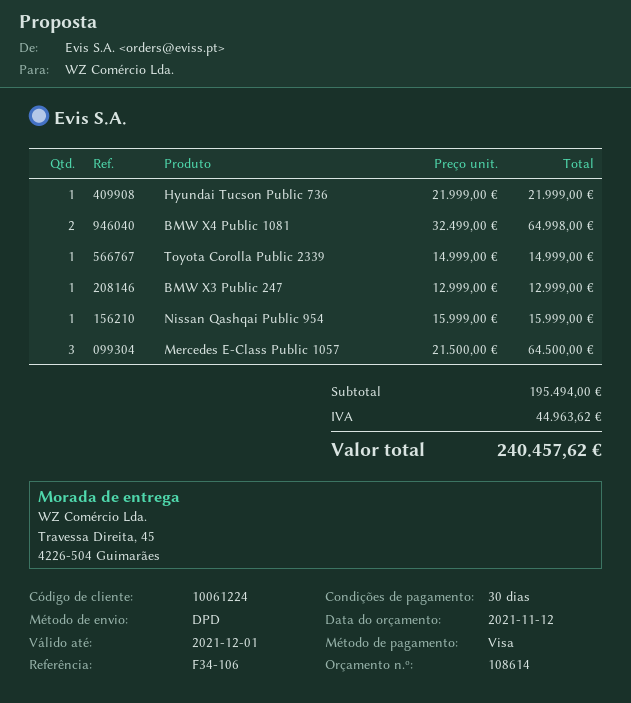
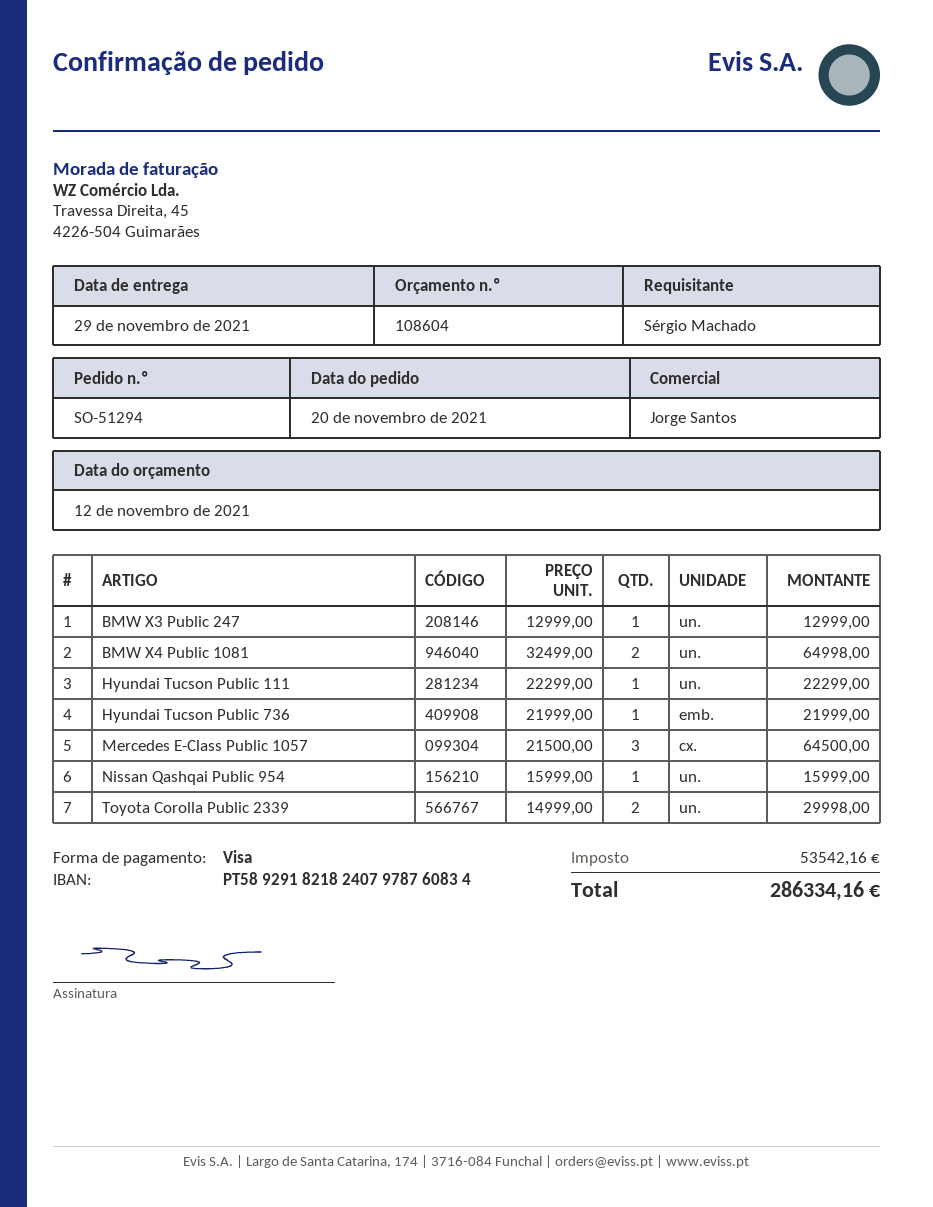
quote number: 108614 -> 108604
Toyota Corolla Public 2339: 1 x 14999.00 = 14999.00 -> 2 x 14999.00 = 29998.00
Hyundai Tucson Public 111: none -> 1 x 22299.00 = 22299.00
tax: 44963.62 -> 53542.16
total: 240457.62 -> 286334.16

